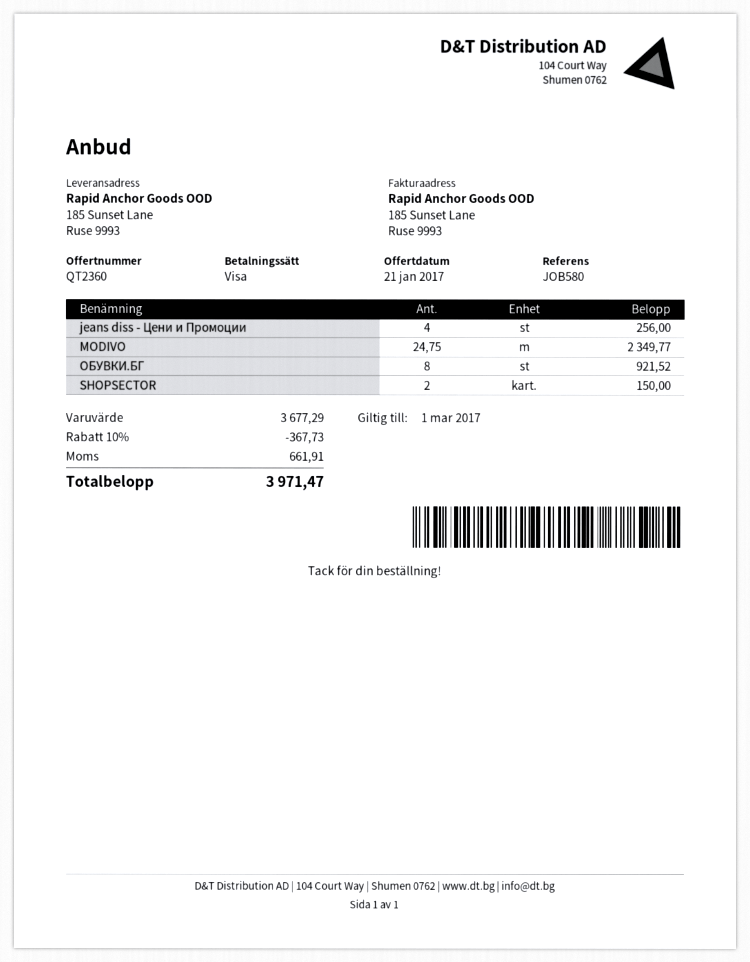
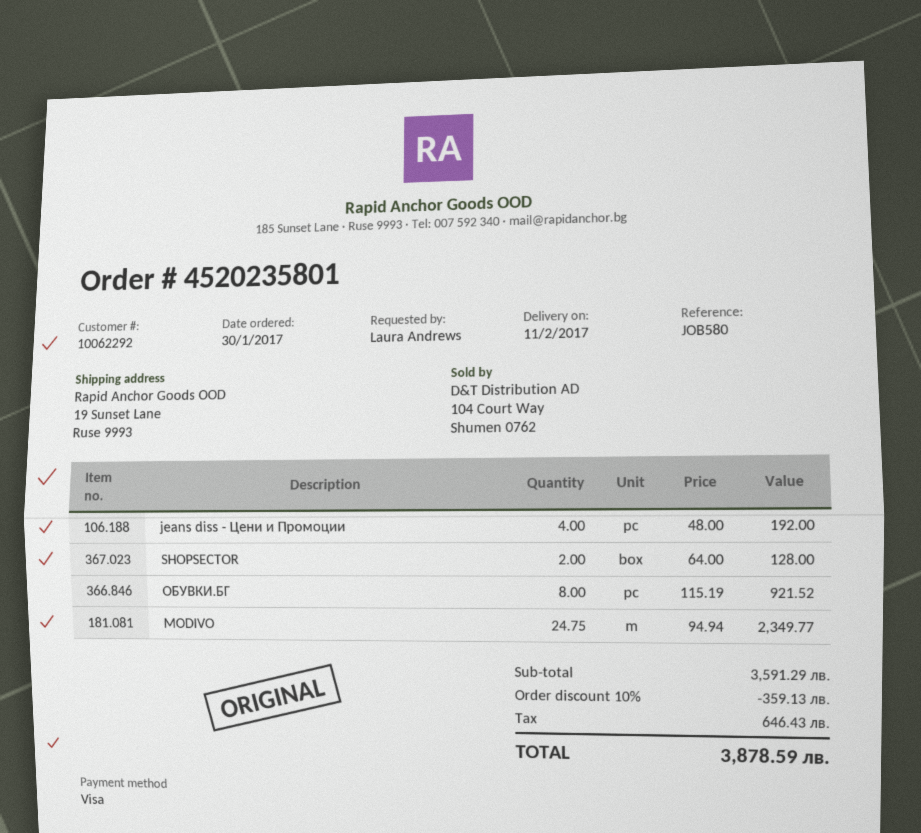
ship to: 185 Sunset Lane, Ruse 9993 -> 19 Sunset Lane, Ruse 9993
jeans diss - Цени и Промоции: 4 for 256.00 -> 4 for 192.00
SHOPSECTOR: 2 for 150.00 -> 2 for 128.00
subtotal: 3677.29 -> 3591.29
discount: 10% = 367.73 -> 10% = 359.13
tax: 661.91 -> 646.43
total: 3971.47 -> 3878.59

